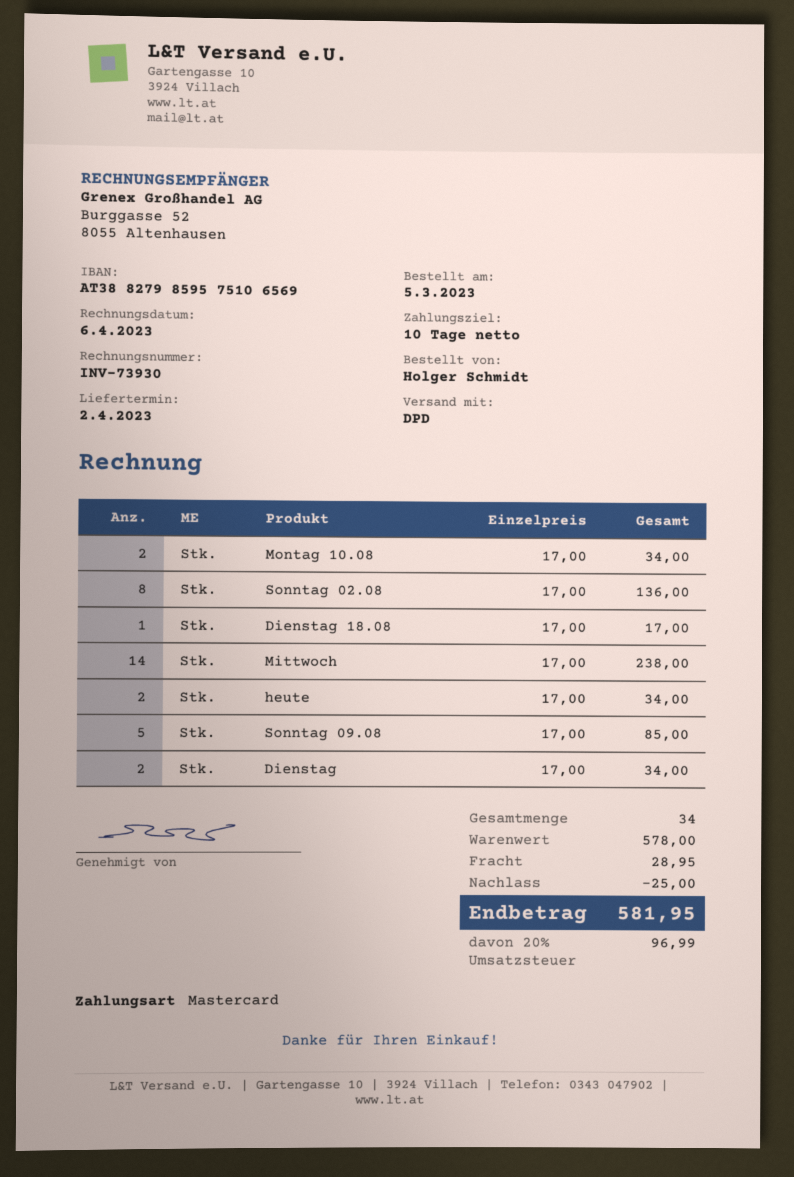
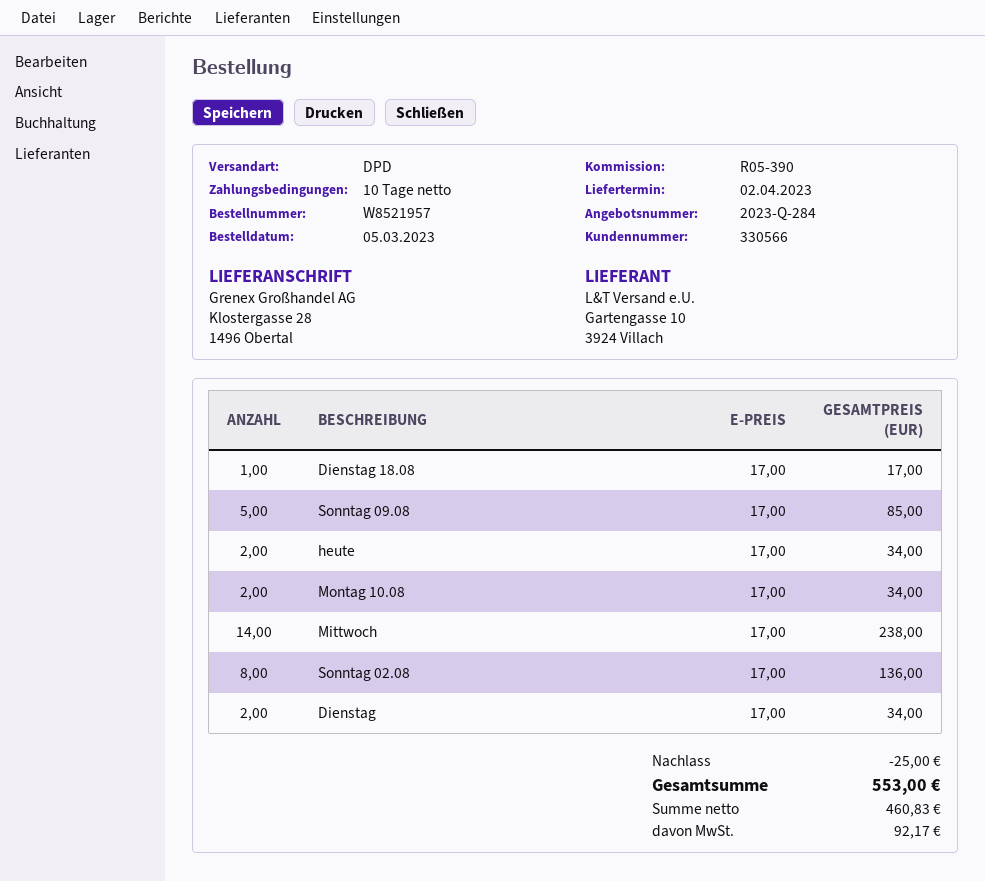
shipping: 28.95 -> none
tax: 96.99 -> 92.17
total: 581.95 -> 553.00

